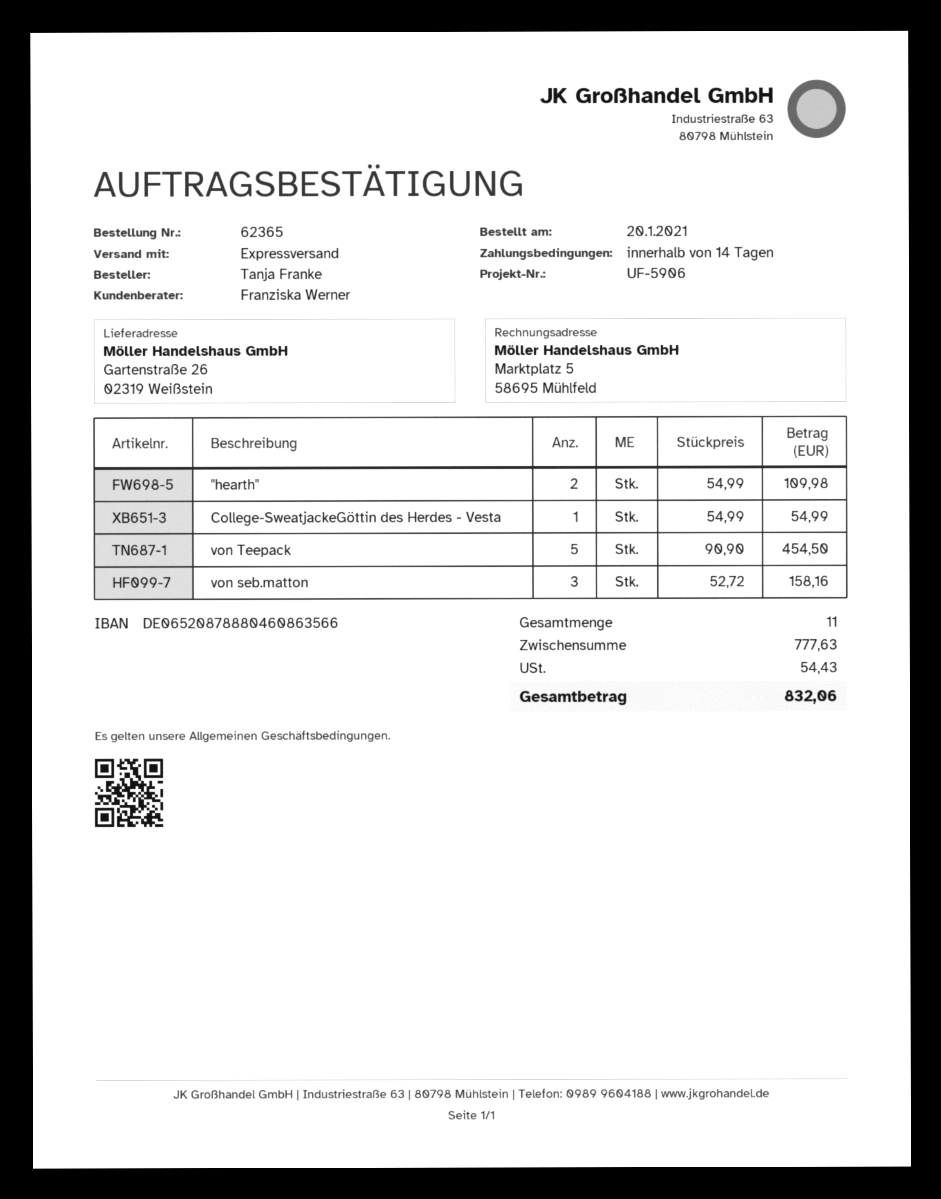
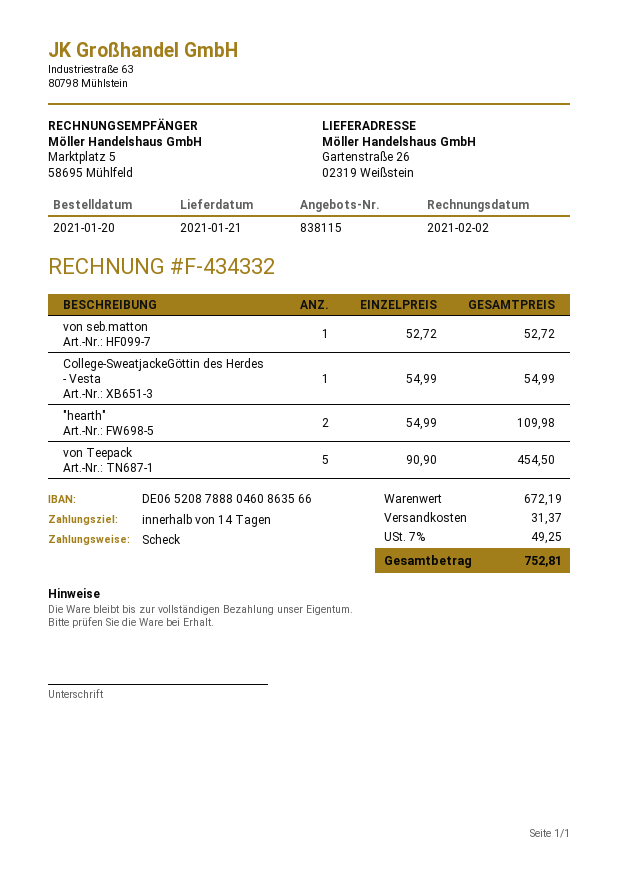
von seb.matton: 3 x 52.72 = 158.16 -> 1 x 52.72 = 52.72
subtotal: 777.63 -> 672.19
shipping: none -> 31.37
tax: 54.43 -> 49.25
total: 832.06 -> 752.81

